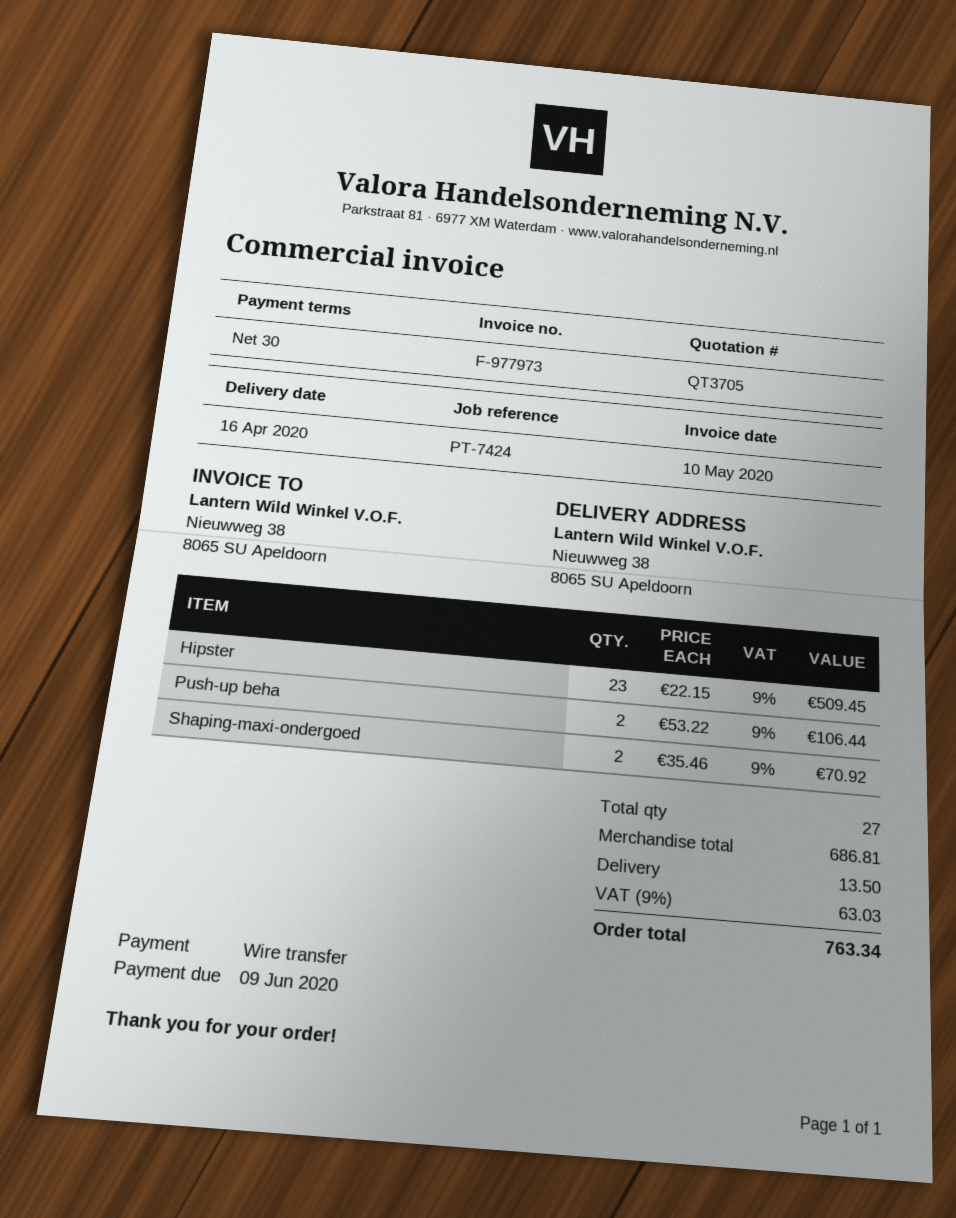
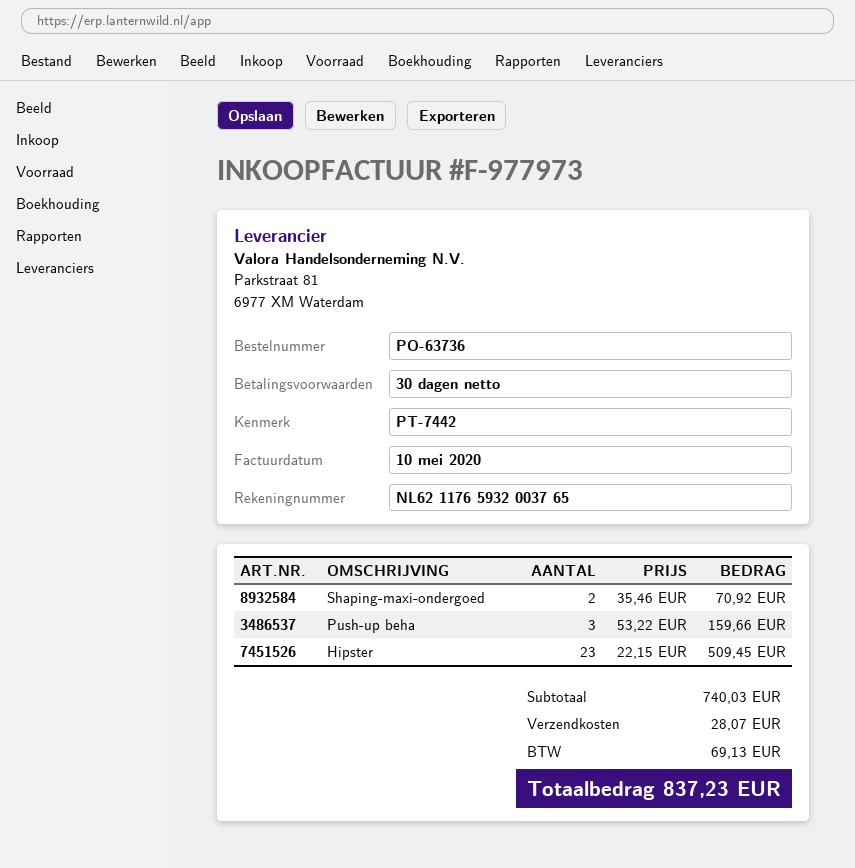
reference: PT-7424 -> PT-7442
Push-up beha: 2 x 53.22 = 106.44 -> 3 x 53.22 = 159.66
subtotal: 686.81 -> 740.03
shipping: 13.50 -> 28.07
tax: 63.03 -> 69.13
total: 763.34 -> 837.23

